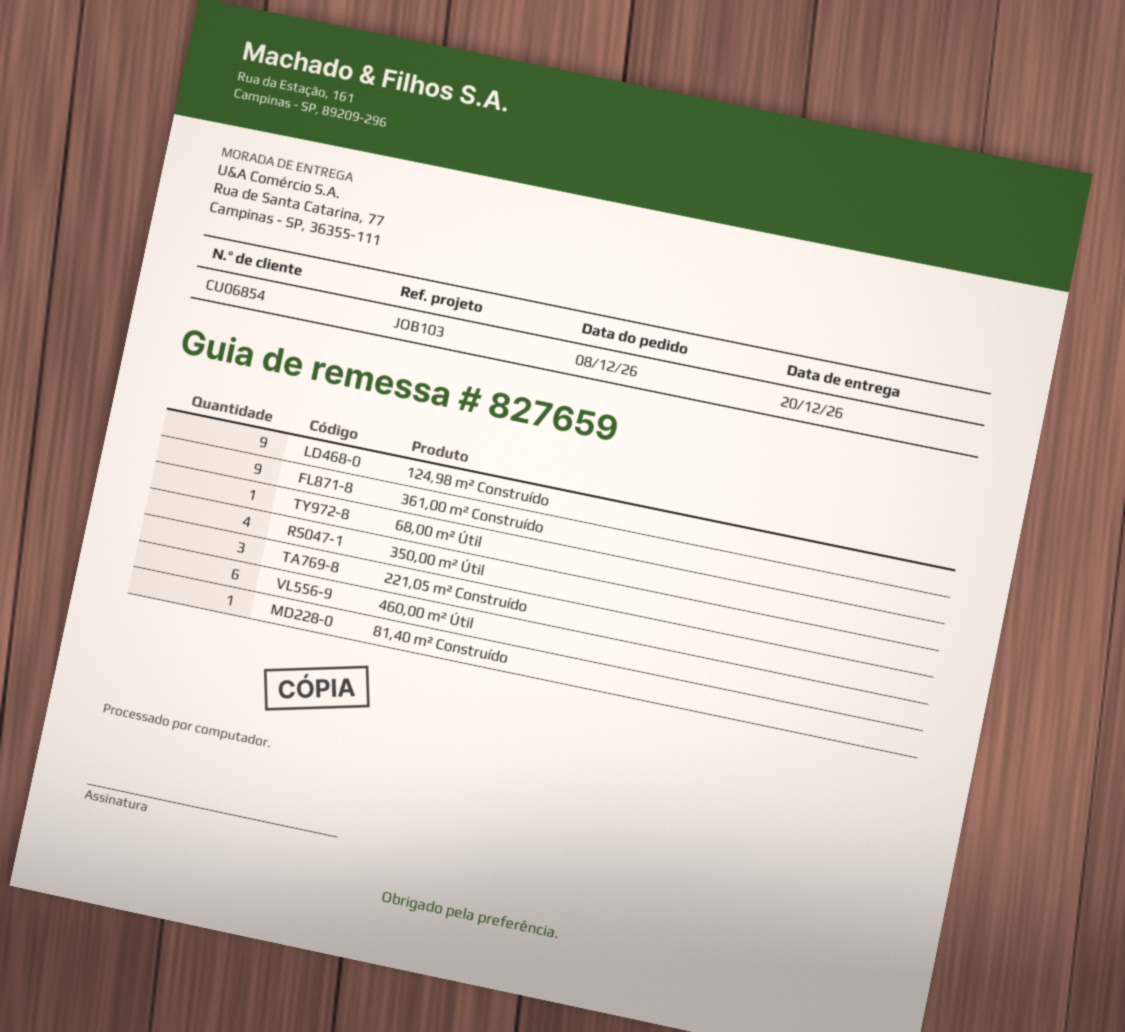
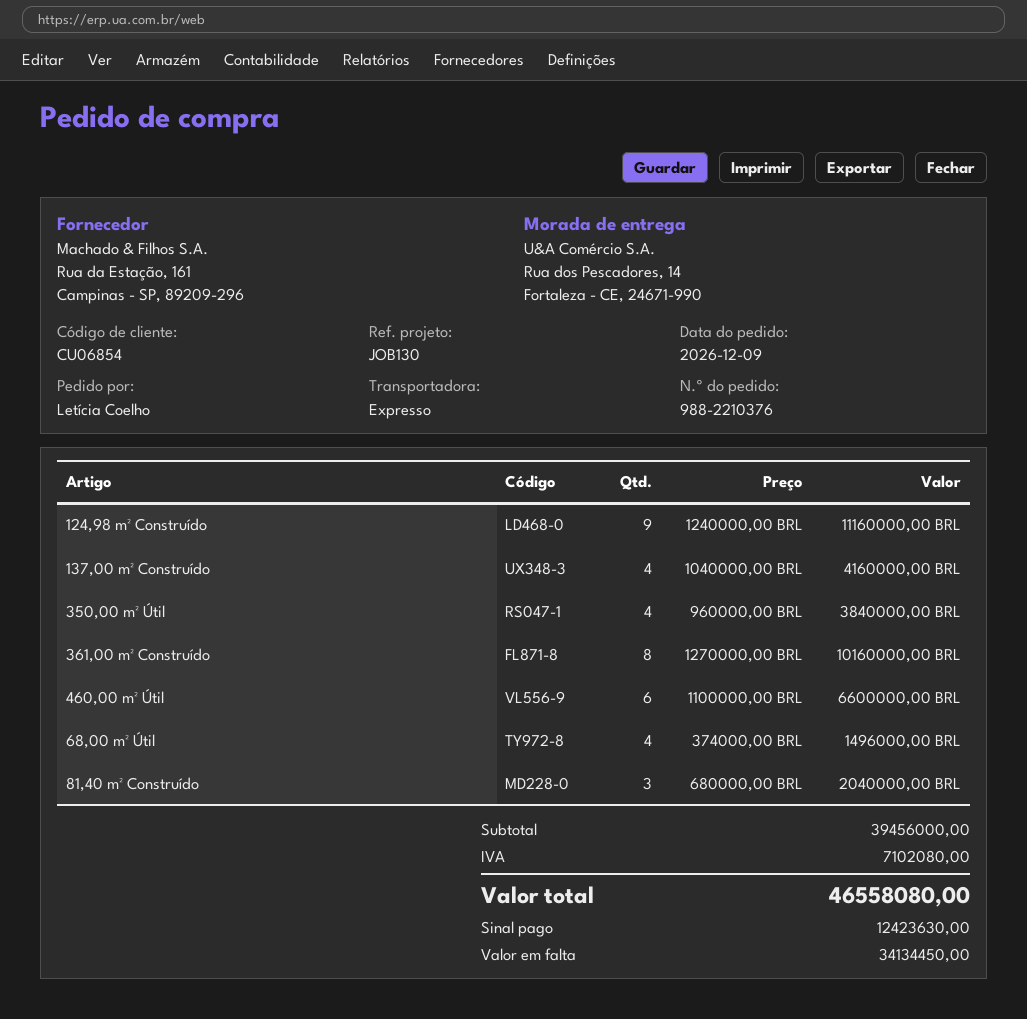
order date: 2026-12-08 -> 2026-12-09
reference: JOB103 -> JOB130
ship to: Rua de Santa Catarina, 77, Campinas - SP, 36355-111 -> Rua dos Pescadores, 14, Fortaleza - CE, 24671-990
361,00 m² Construído: 9 -> 8
68,00 m² Útil: 1 -> 4
221,05 m² Construído: 3 -> none
81,40 m² Construído: 1 -> 3
137,00 m² Construído: none -> 4

